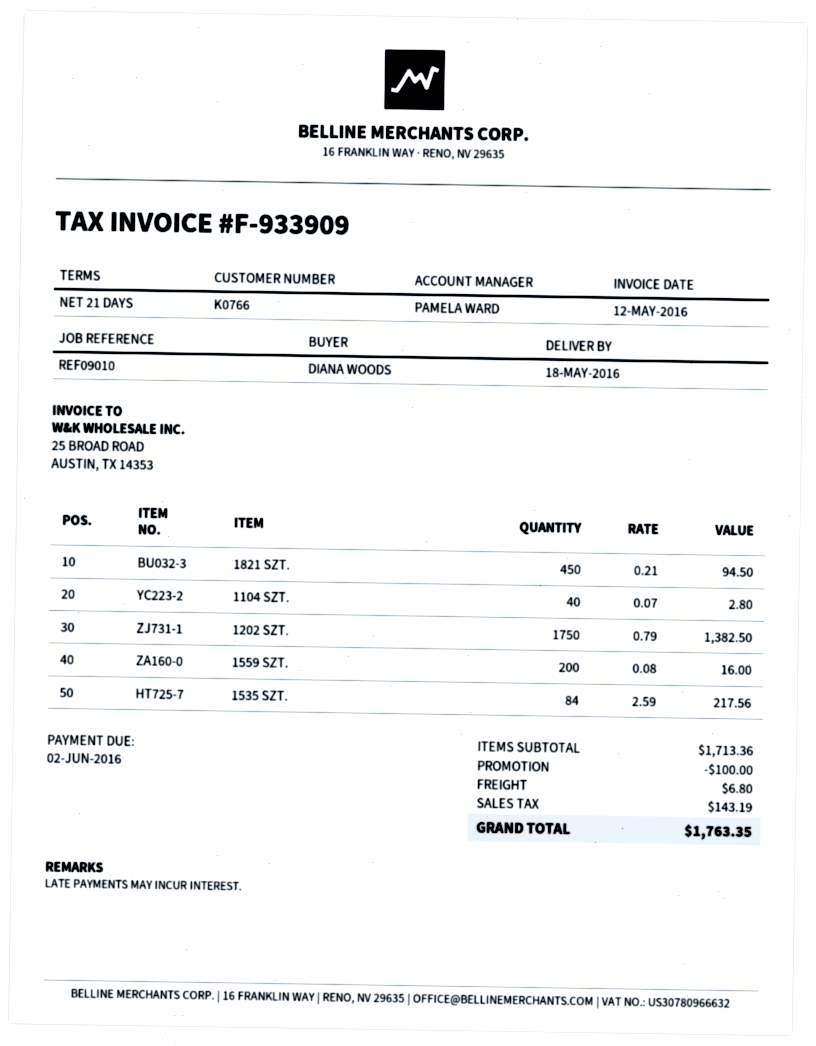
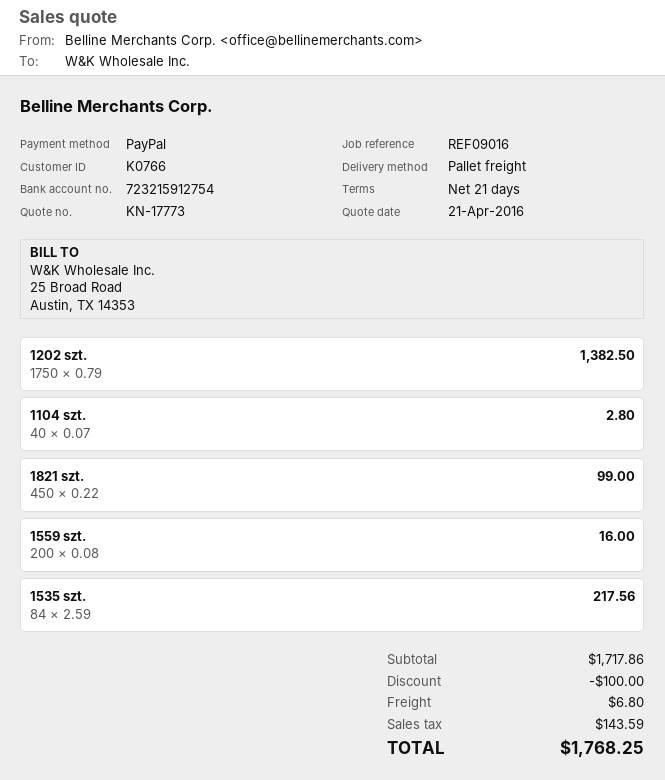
reference: REF09010 -> REF09016
1821 SZT.: 450 x 0.21 = 94.50 -> 450 x 0.22 = 99.00
subtotal: 1713.36 -> 1717.86
tax: 143.19 -> 143.59
total: 1763.35 -> 1768.25

